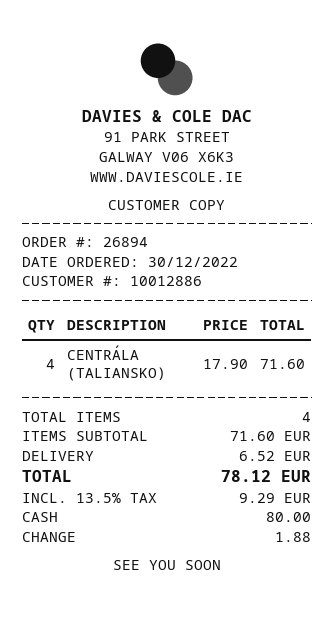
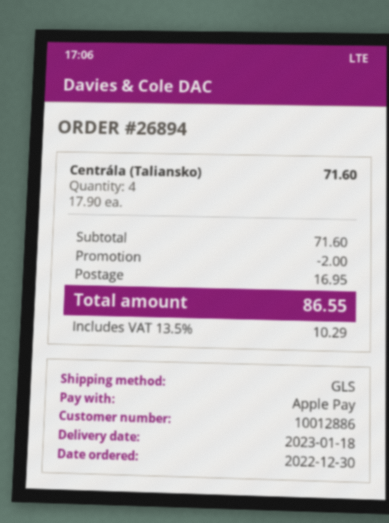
payment method: cash -> Apple Pay
discount: none -> 2.00
shipping: 6.52 -> 16.95
tax: 13.5% = 9.29 -> 13.5% = 10.29
total: 78.12 -> 86.55

